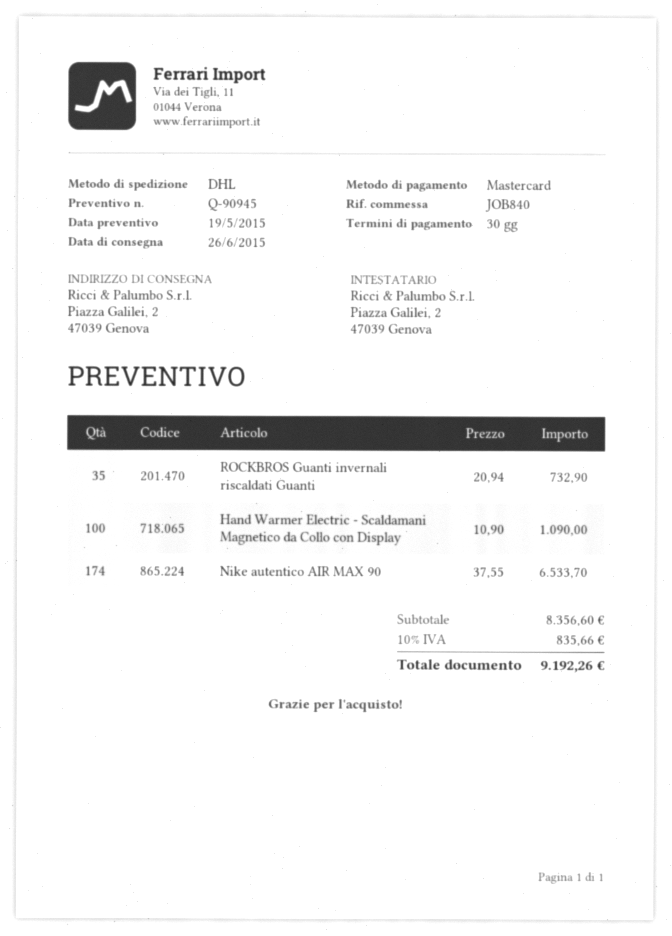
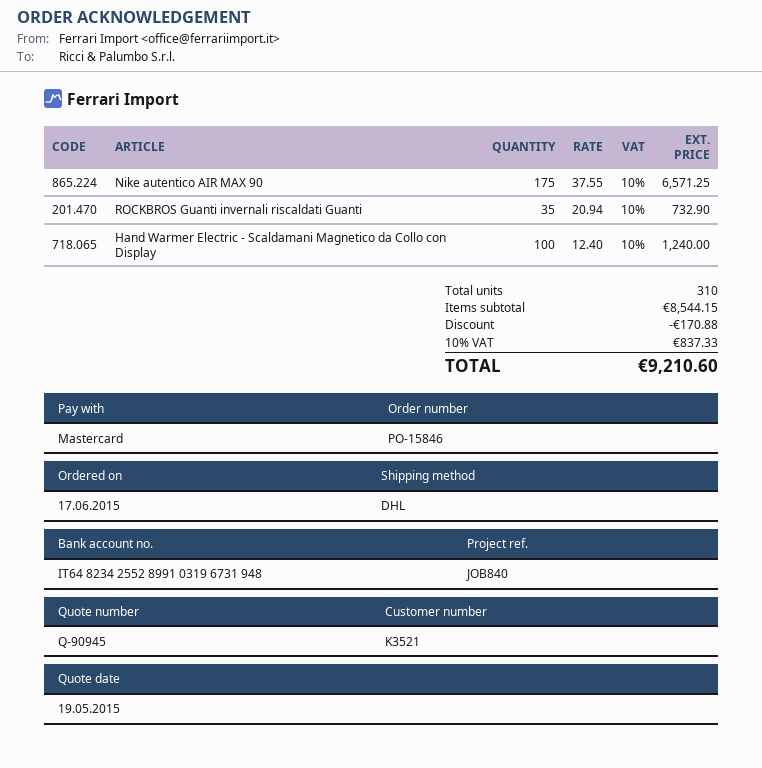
Hand Warmer Electric - Scaldamani Magnetico da Collo con Display: 100 x 10.90 = 1090.00 -> 100 x 12.40 = 1240.00
Nike autentico AIR MAX 90: 174 x 37.55 = 6533.70 -> 175 x 37.55 = 6571.25
subtotal: 8356.60 -> 8544.15
discount: none -> 170.88
tax: 10% = 835.66 -> 10% = 837.33
total: 9192.26 -> 9210.60

